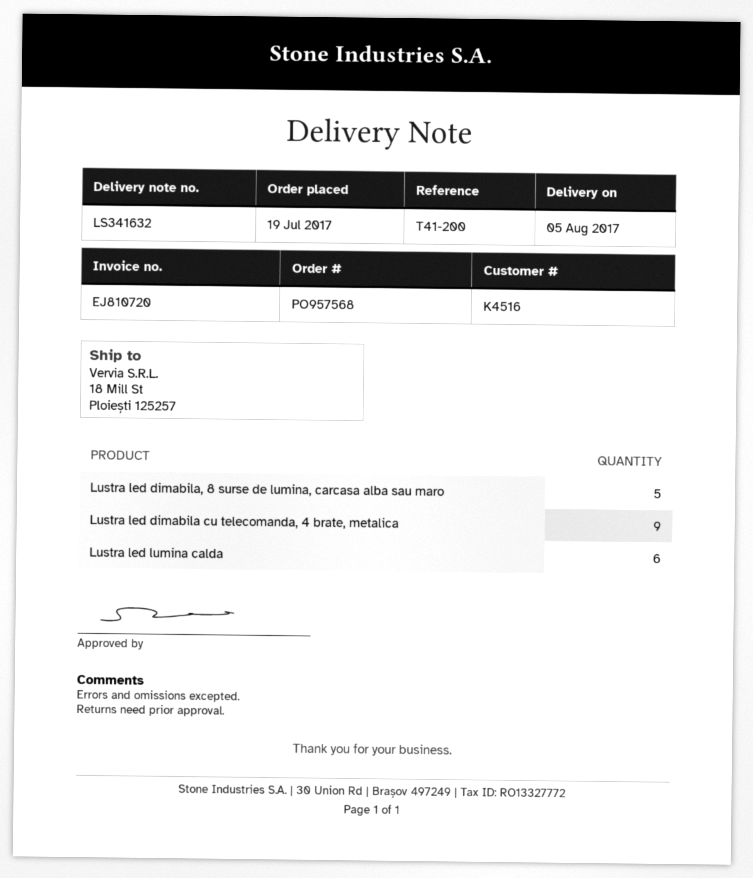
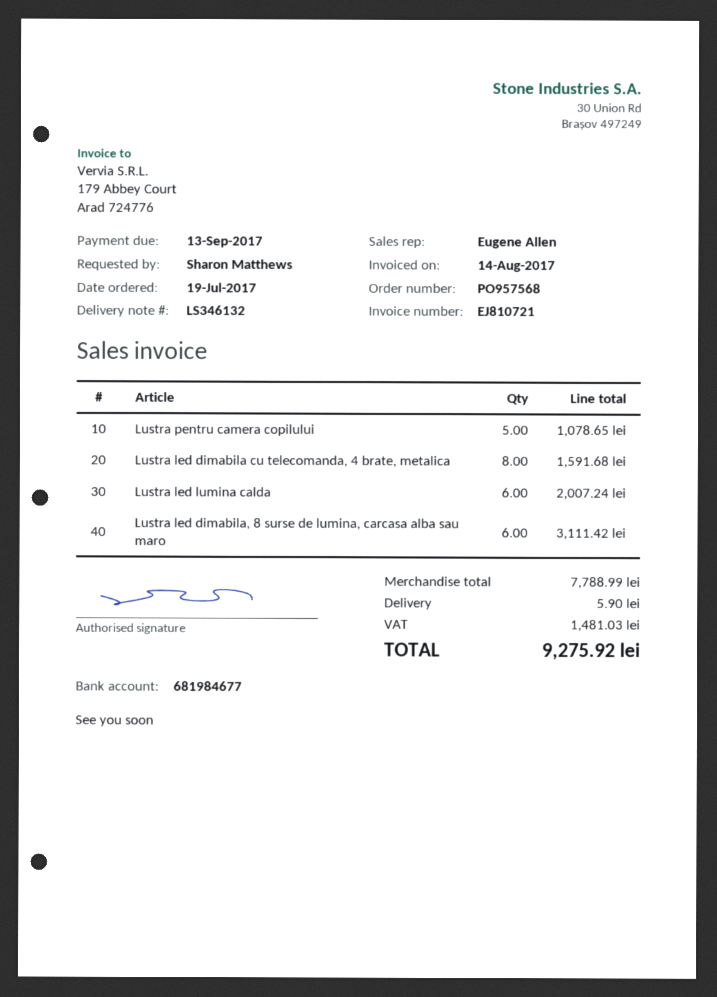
delivery note number: LS341632 -> LS346132
invoice number: EJ810720 -> EJ810721
Lustra led dimabila, 8 surse de lumina, carcasa alba sau maro: 5 -> 6
Lustra led dimabila cu telecomanda, 4 brate, metalica: 9 -> 8
Lustra pentru camera copilului: none -> 5

